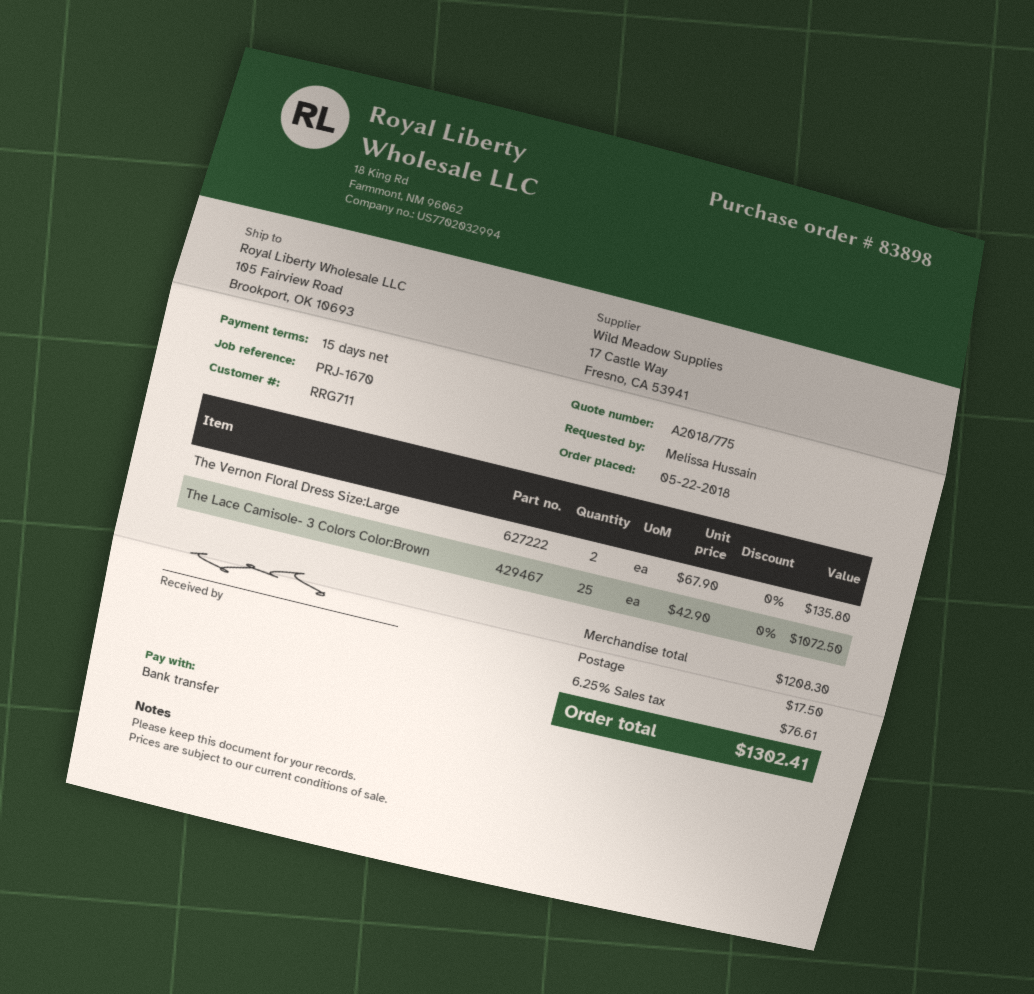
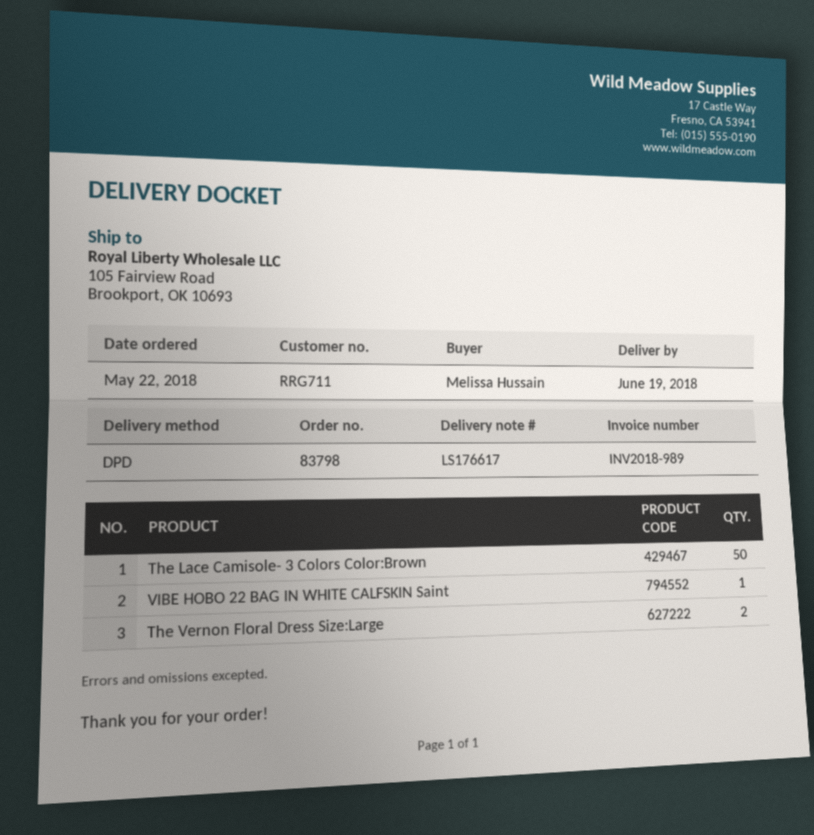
order number: 83898 -> 83798
The Lace Camisole- 3 Colors Color:Brown: 25 -> 50
VIBE HOBO 22 BAG IN WHITE CALFSKIN Saint: none -> 1

